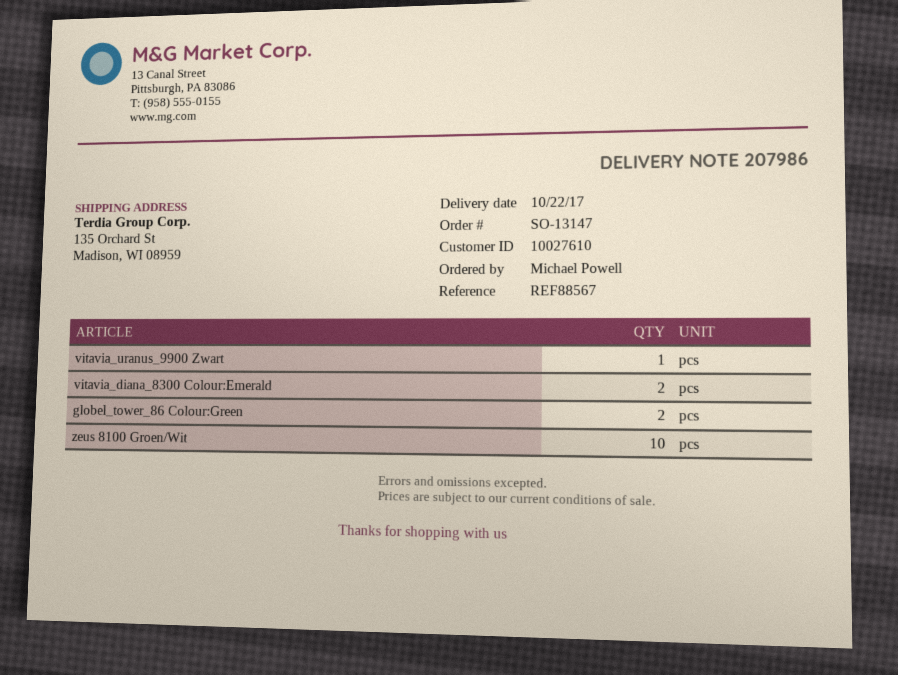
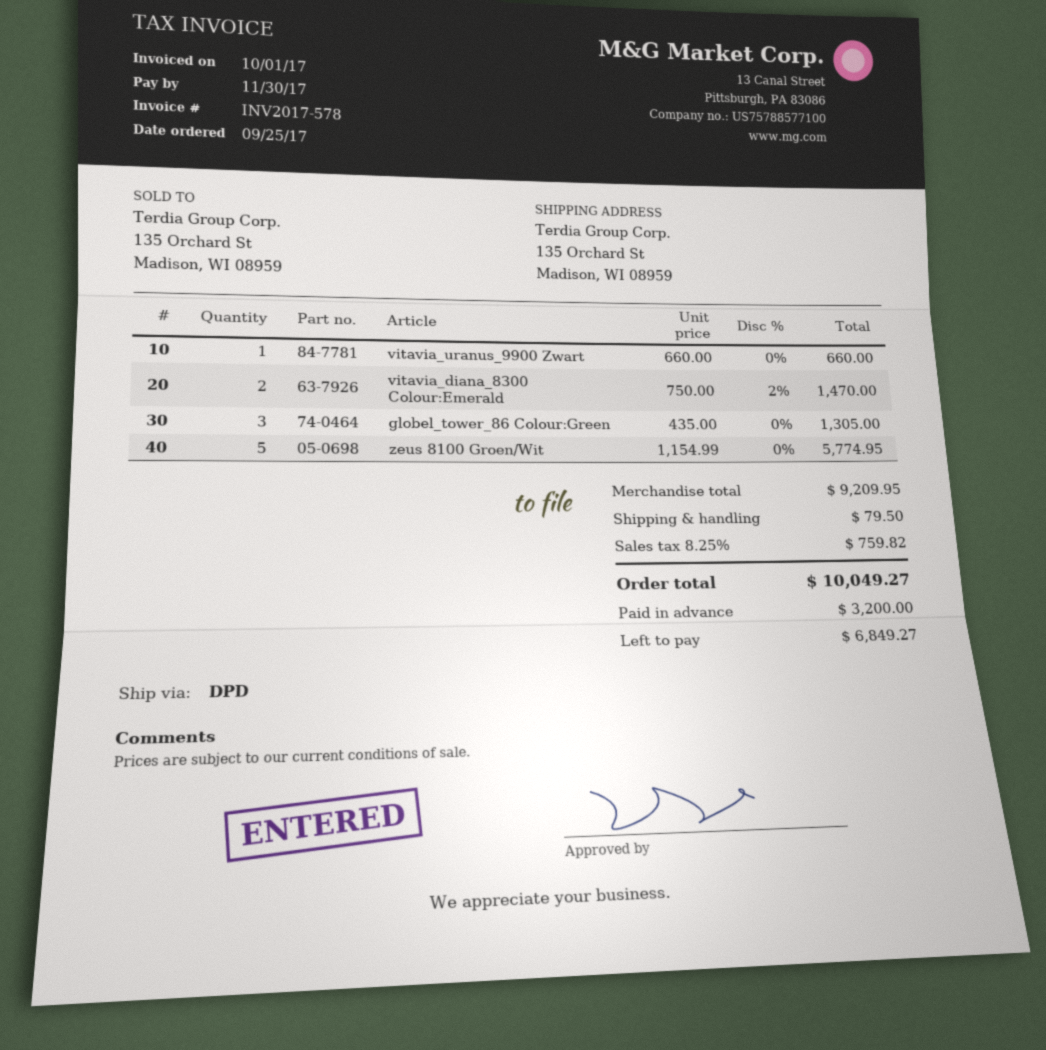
globel_tower_86 Colour:Green: 2 -> 3
zeus 8100 Groen/Wit: 10 -> 5

